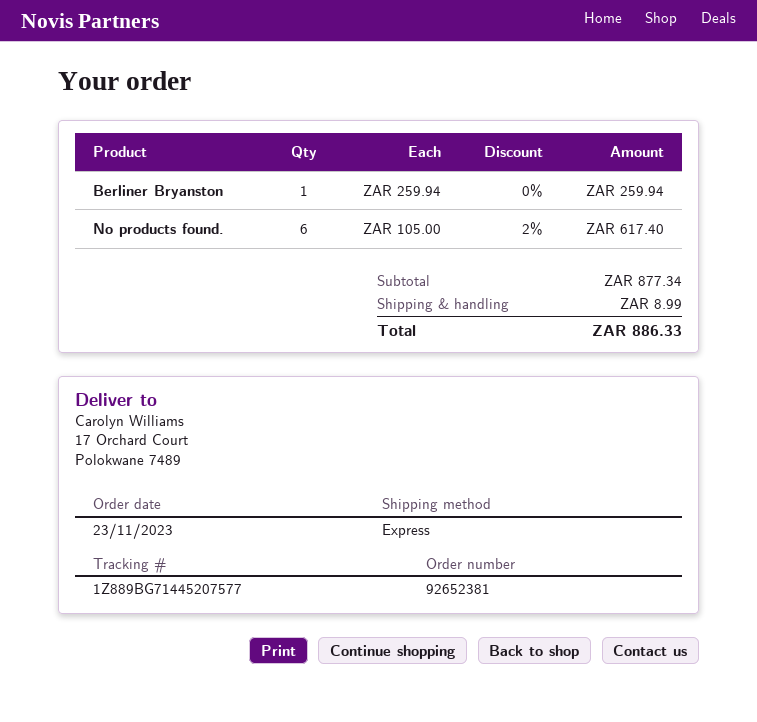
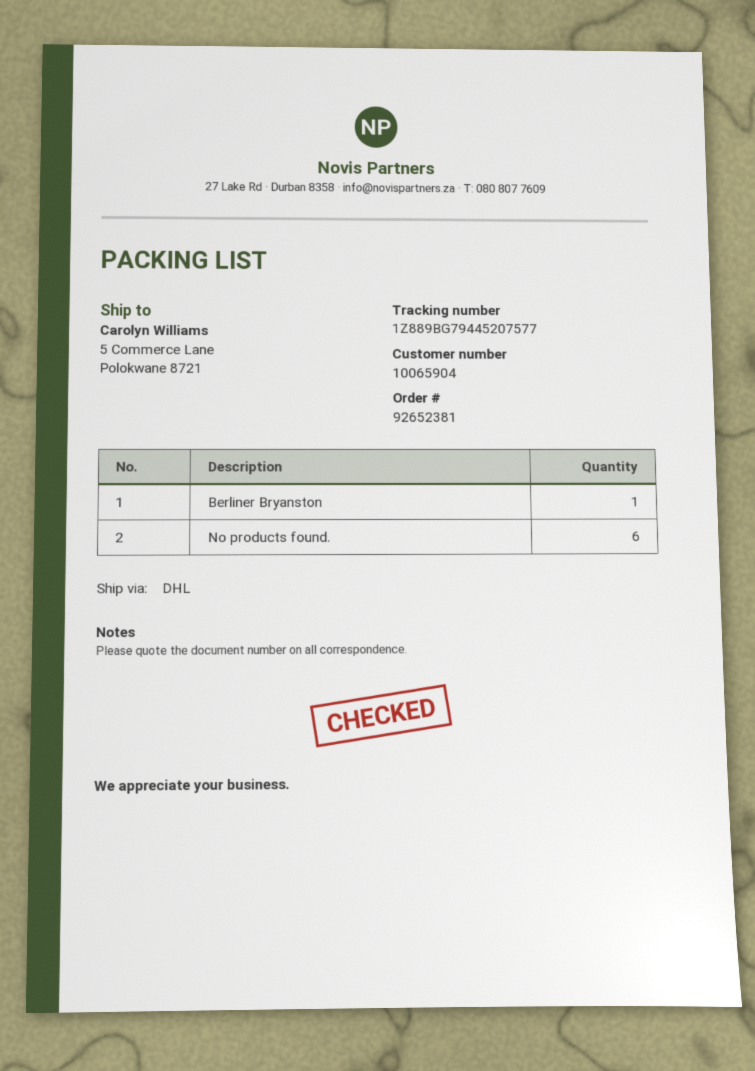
shipping method: express -> DHL
tracking number: 1Z889BG71445207577 -> 1Z889BG79445207577
ship to: 17 Orchard Court, Polokwane 7489 -> 5 Commerce Lane, Polokwane 8721

